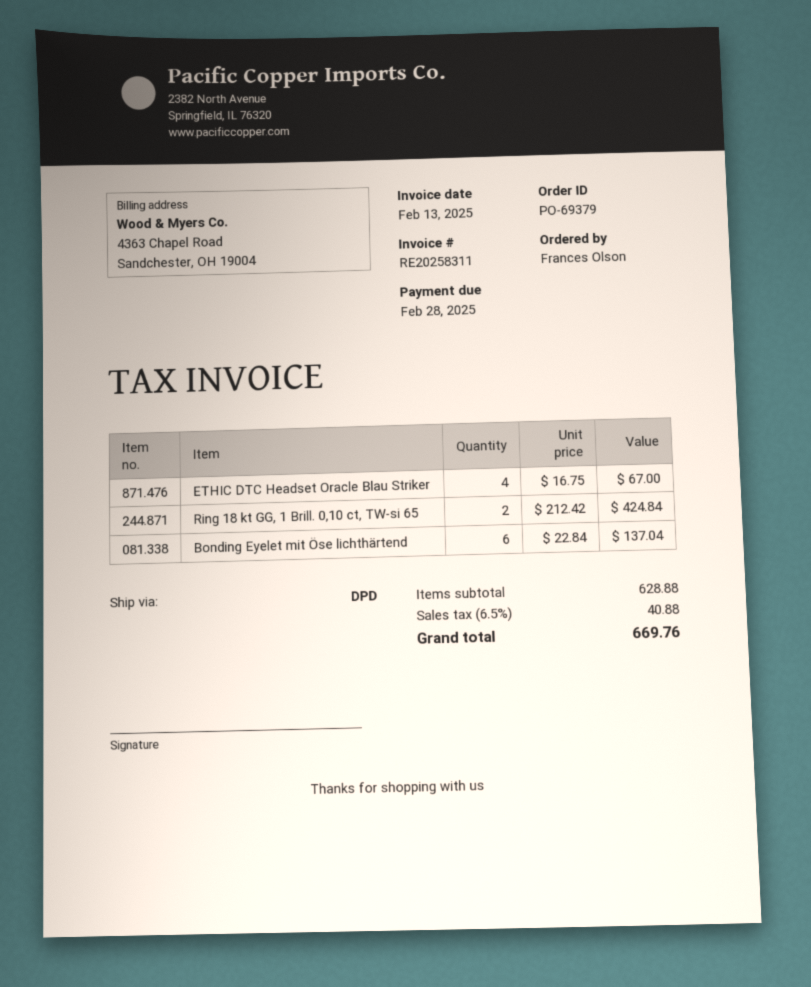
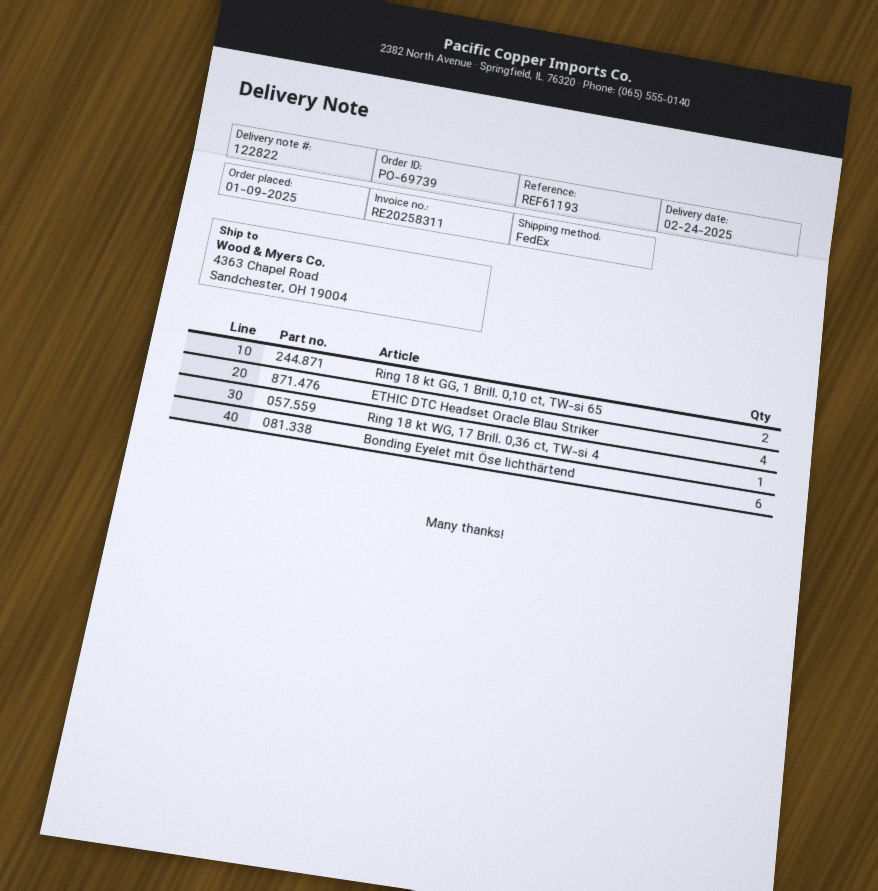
order number: PO-69379 -> PO-69739
shipping method: DPD -> FedEx
Ring 18 kt WG, 17 Brill. 0,36 ct, TW-si 4: none -> 1

